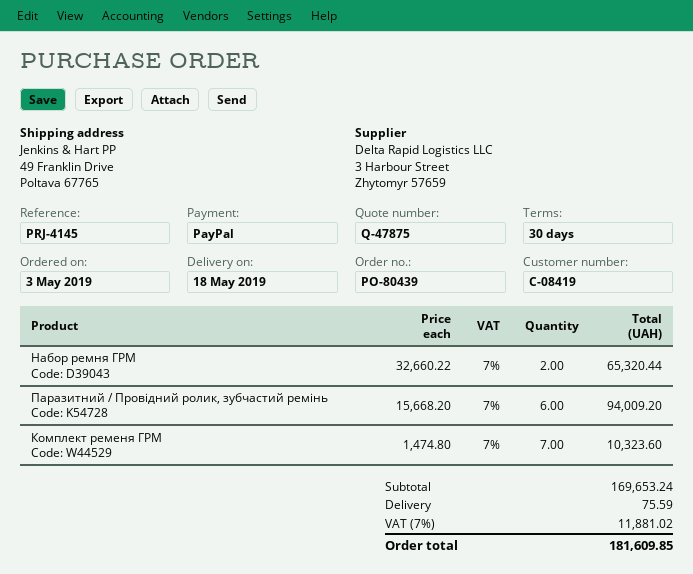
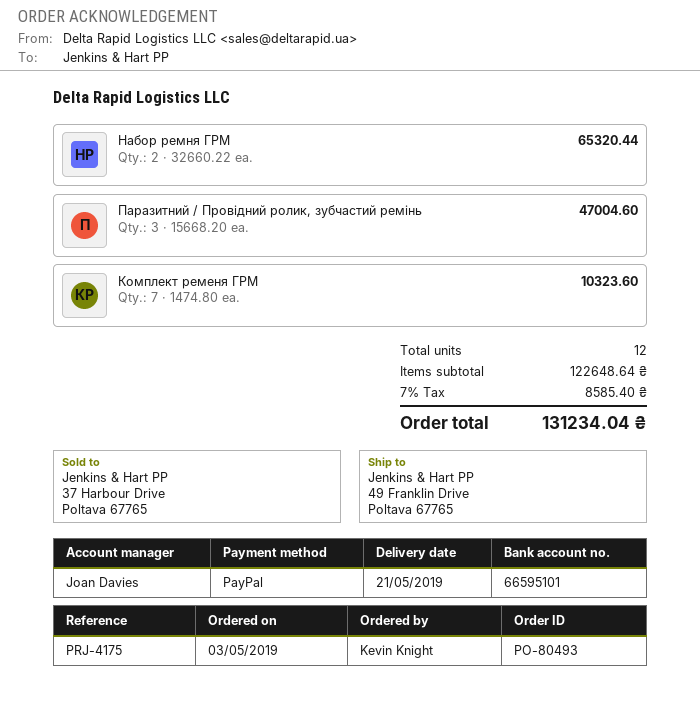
order number: PO-80439 -> PO-80493
delivery date: 2019-05-18 -> 2019-05-21
reference: PRJ-4145 -> PRJ-4175
Паразитний / Провідний ролик, зубчастий ремінь: 6 x 15668.20 = 94009.20 -> 3 x 15668.20 = 47004.60
subtotal: 169653.24 -> 122648.64
shipping: 75.59 -> none
tax: 7% = 11881.02 -> 7% = 8585.40
total: 181609.85 -> 131234.04

